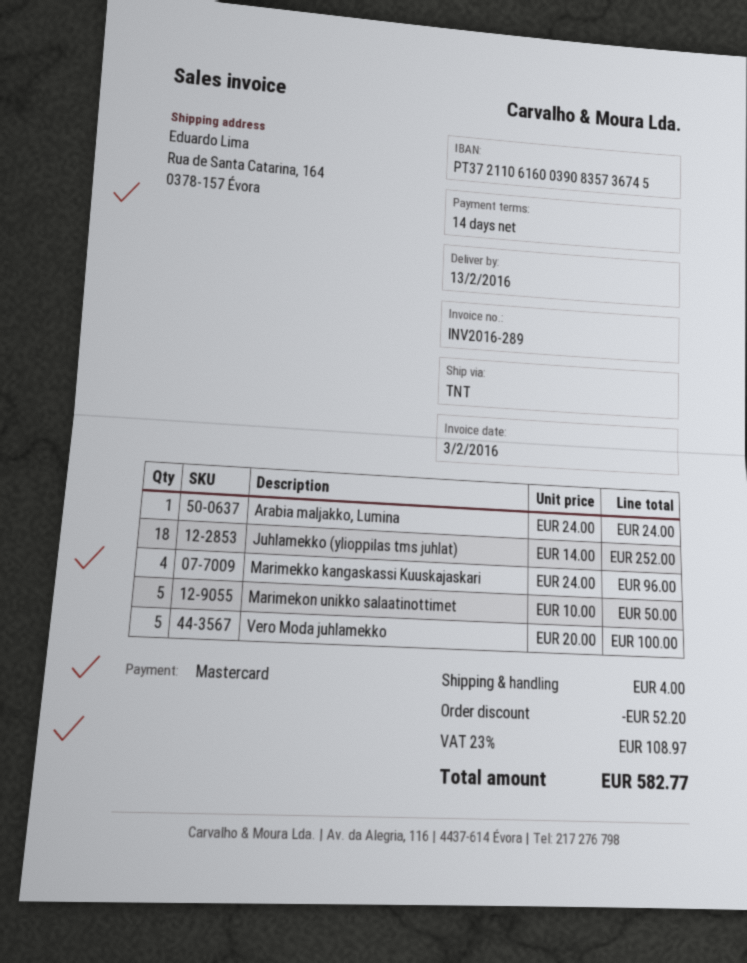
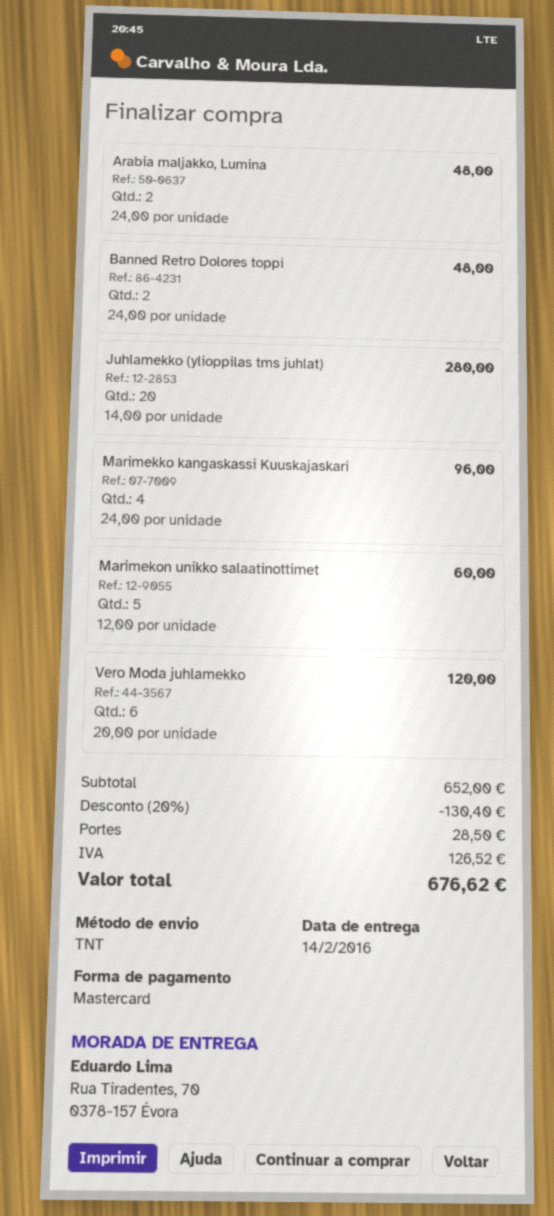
delivery date: 2016-02-13 -> 2016-02-14
ship to: Rua de Santa Catarina, 164, 0378-157 Évora -> Rua Tiradentes, 70, 0378-157 Évora
Arabia maljakko, Lumina: 1 x 24.00 = 24.00 -> 2 x 24.00 = 48.00
Juhlamekko (ylioppilas tms juhlat): 18 x 14.00 = 252.00 -> 20 x 14.00 = 280.00
Marimekon unikko salaatinottimet: 5 x 10.00 = 50.00 -> 5 x 12.00 = 60.00
Vero Moda juhlamekko: 5 x 20.00 = 100.00 -> 6 x 20.00 = 120.00
Banned Retro Dolores toppi: none -> 2 x 24.00 = 48.00
discount: 52.20 -> 130.40
shipping: 4.00 -> 28.50
tax: 108.97 -> 126.52
total: 582.77 -> 676.62

